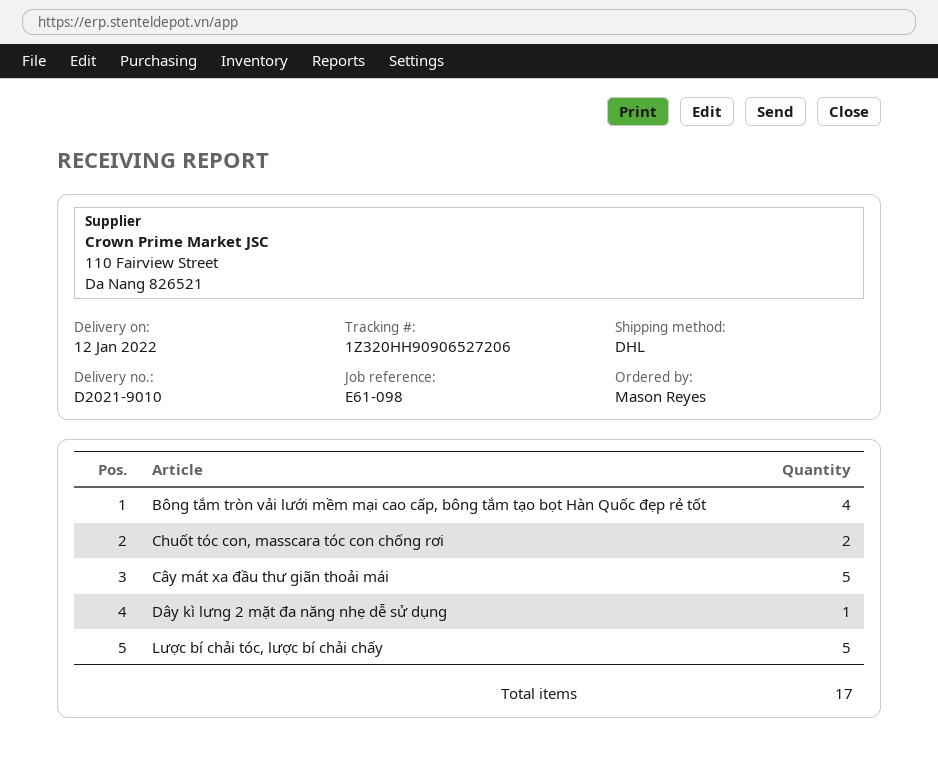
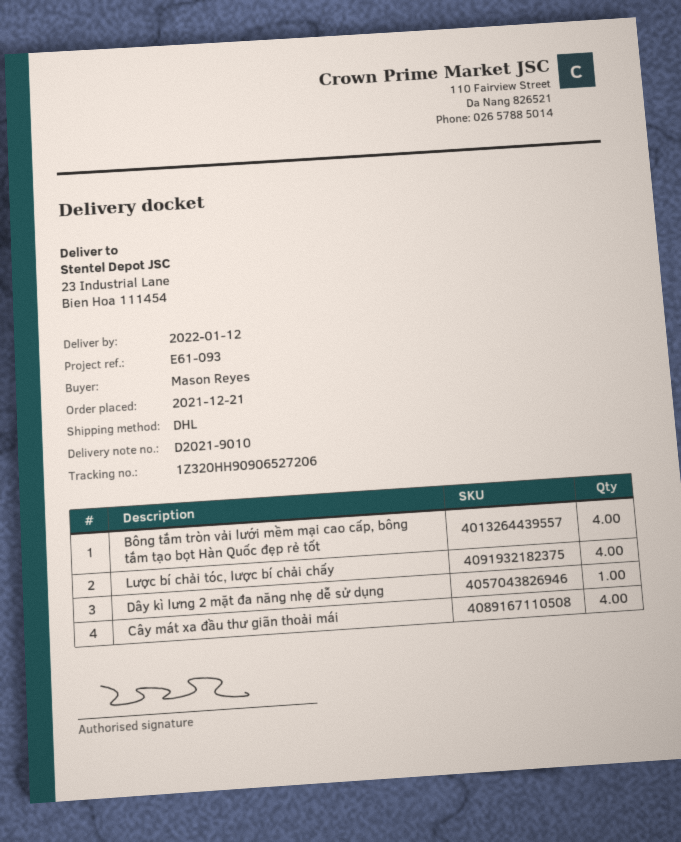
reference: E61-098 -> E61-093
Chuốt tóc con, masscara tóc con chống rơi: 2 -> none
Cây mát xa đầu thư giãn thoải mái: 5 -> 4
Lược bí chải tóc, lược bí chải chấy: 5 -> 4

